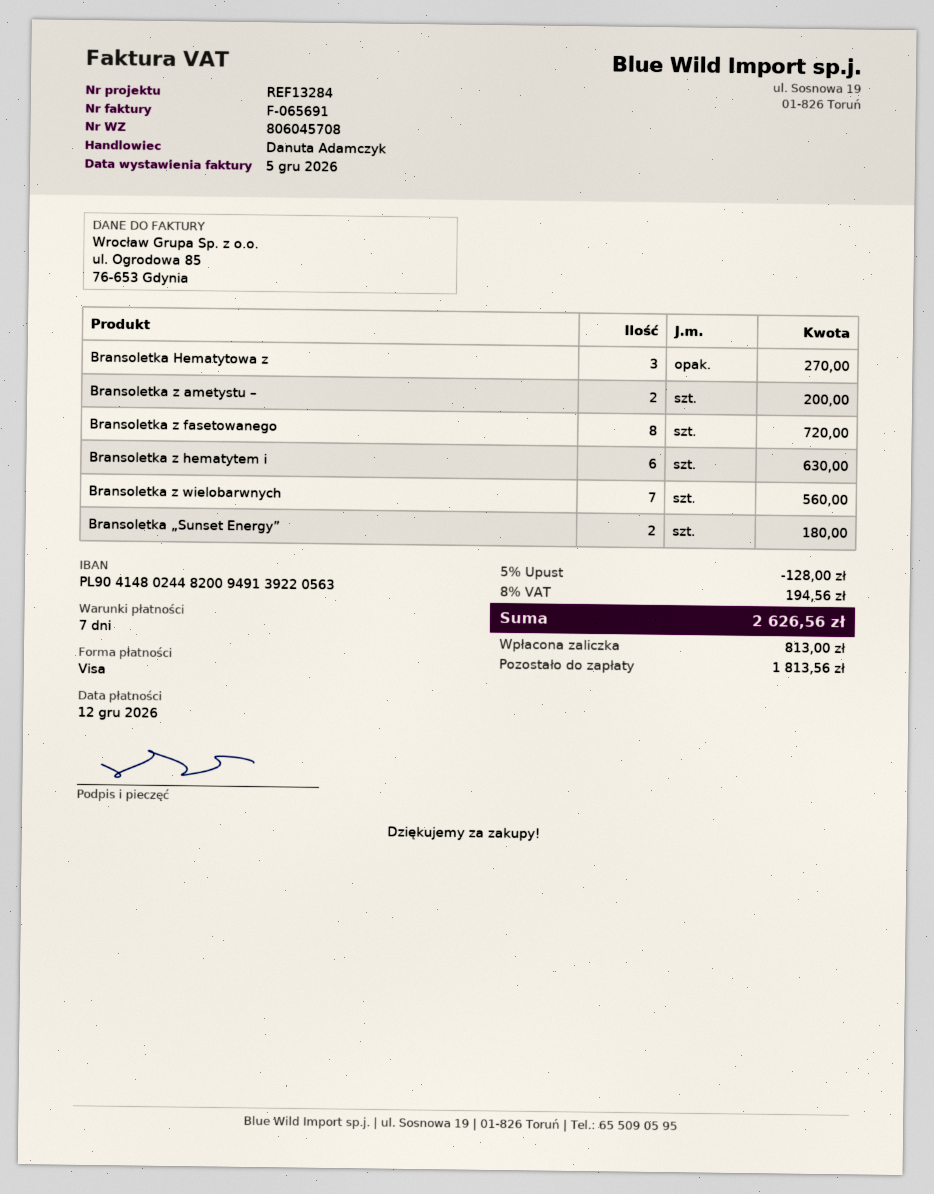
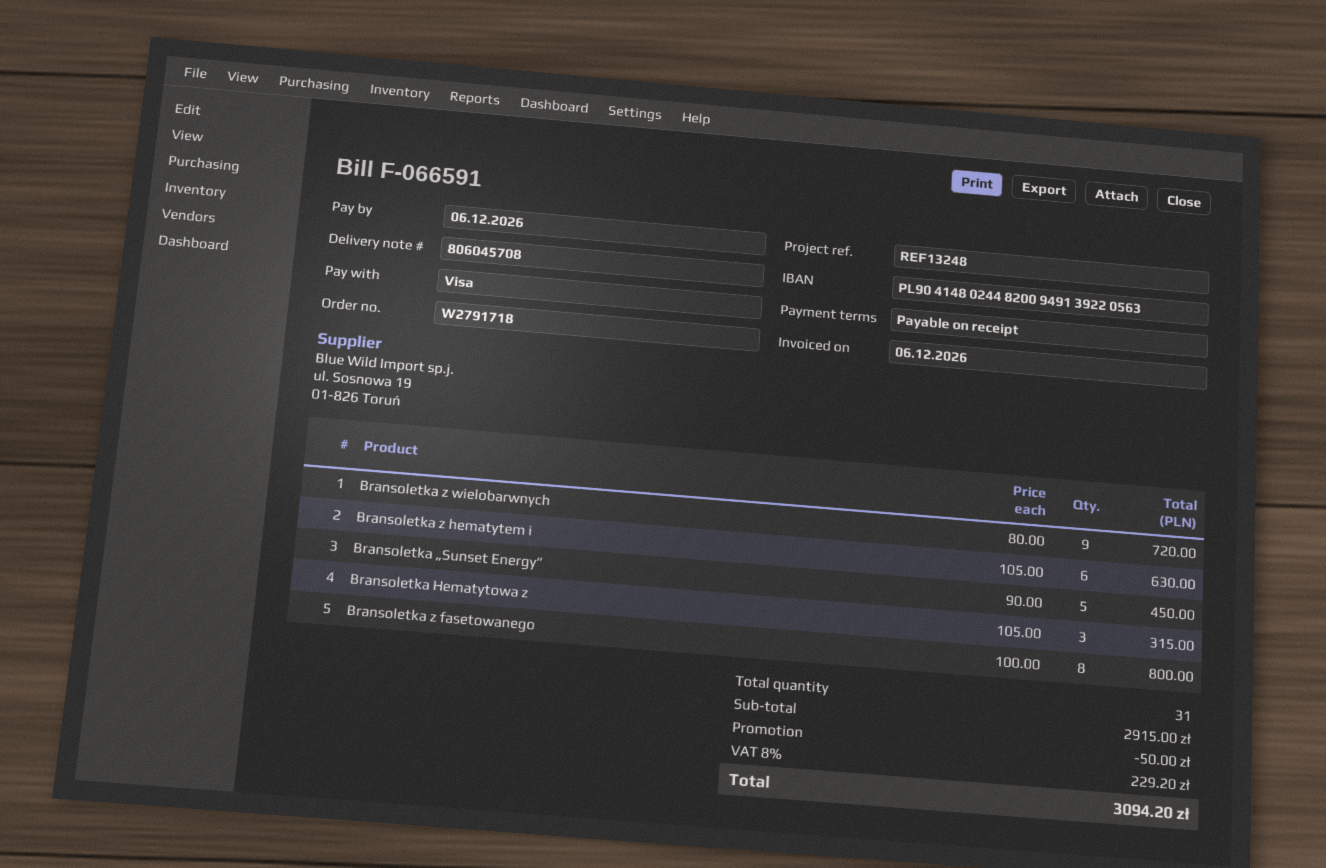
invoice number: F-065691 -> F-066591
invoice date: 2026-12-05 -> 2026-12-06
payment terms: 7 days -> on receipt
due date: 2026-12-12 -> 2026-12-06
reference: REF13284 -> REF13248
Bransoletka Hematytowa z: 3 for 270.00 -> 3 for 315.00
Bransoletka z ametystu –: 2 for 200.00 -> none
Bransoletka z fasetowanego: 8 for 720.00 -> 8 for 800.00
Bransoletka z wielobarwnych: 7 for 560.00 -> 9 for 720.00
Bransoletka „Sunset Energy”: 2 for 180.00 -> 5 for 450.00
discount: 128.00 -> 50.00
tax: 8% = 194.56 -> 8% = 229.20
total: 2626.56 -> 3094.20

